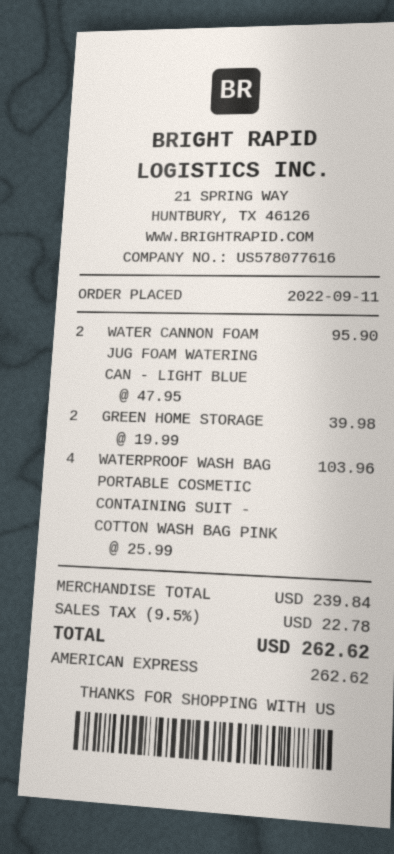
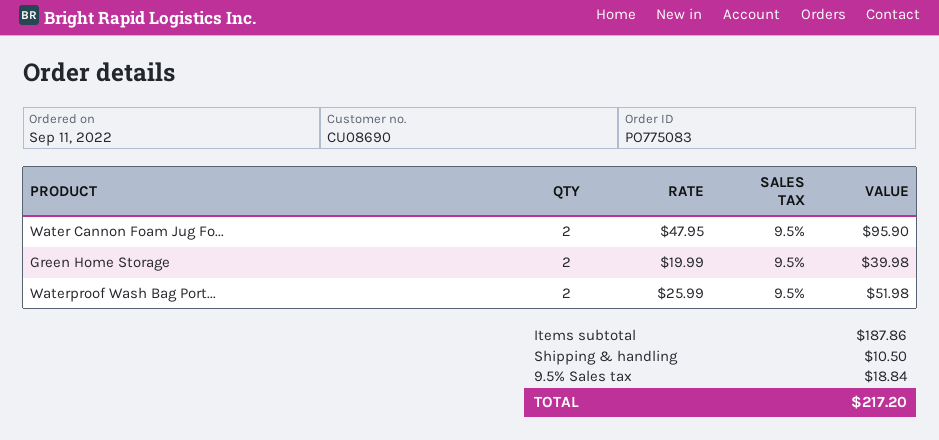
WATERPROOF WASH BAG PORTABLE COSMETIC CONTAINING SUIT - COTTON WASH BAG PINK: 4 x 25.99 = 103.96 -> 2 x 25.99 = 51.98
subtotal: 239.84 -> 187.86
shipping: none -> 10.50
tax: 9.5% = 22.78 -> 9.5% = 18.84
total: 262.62 -> 217.20

